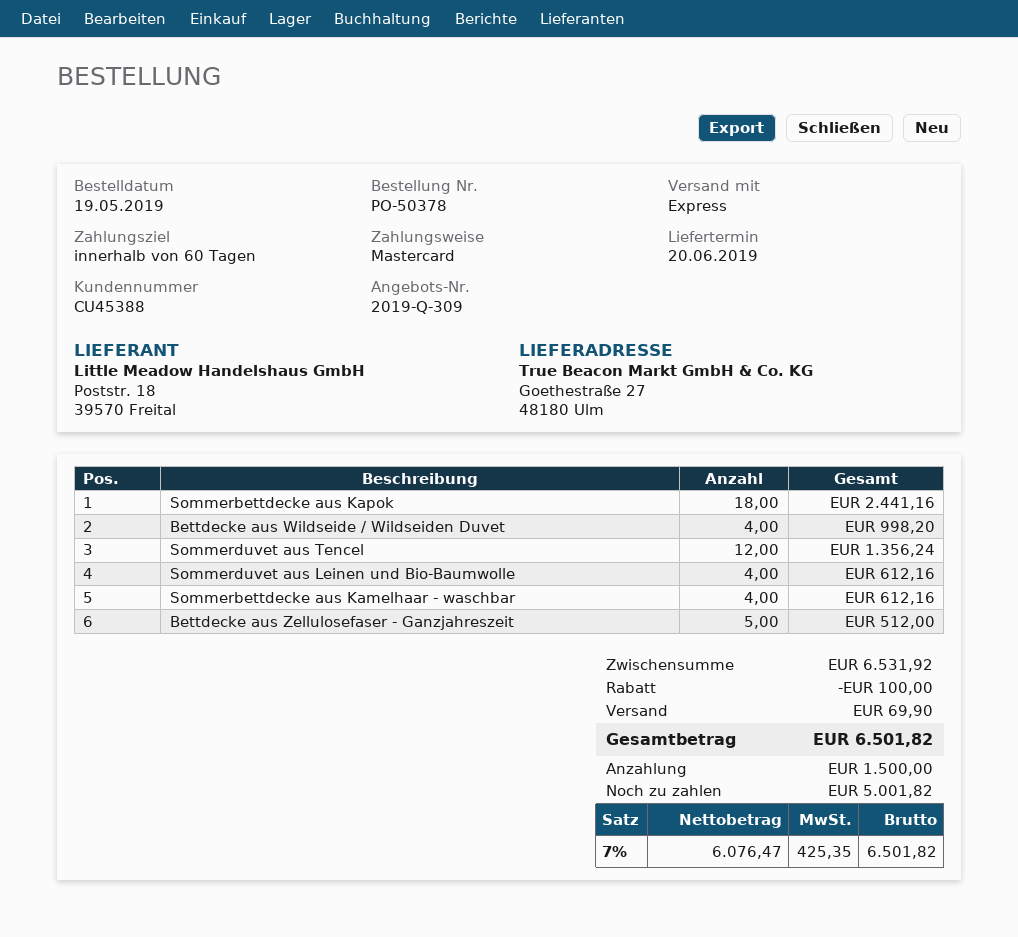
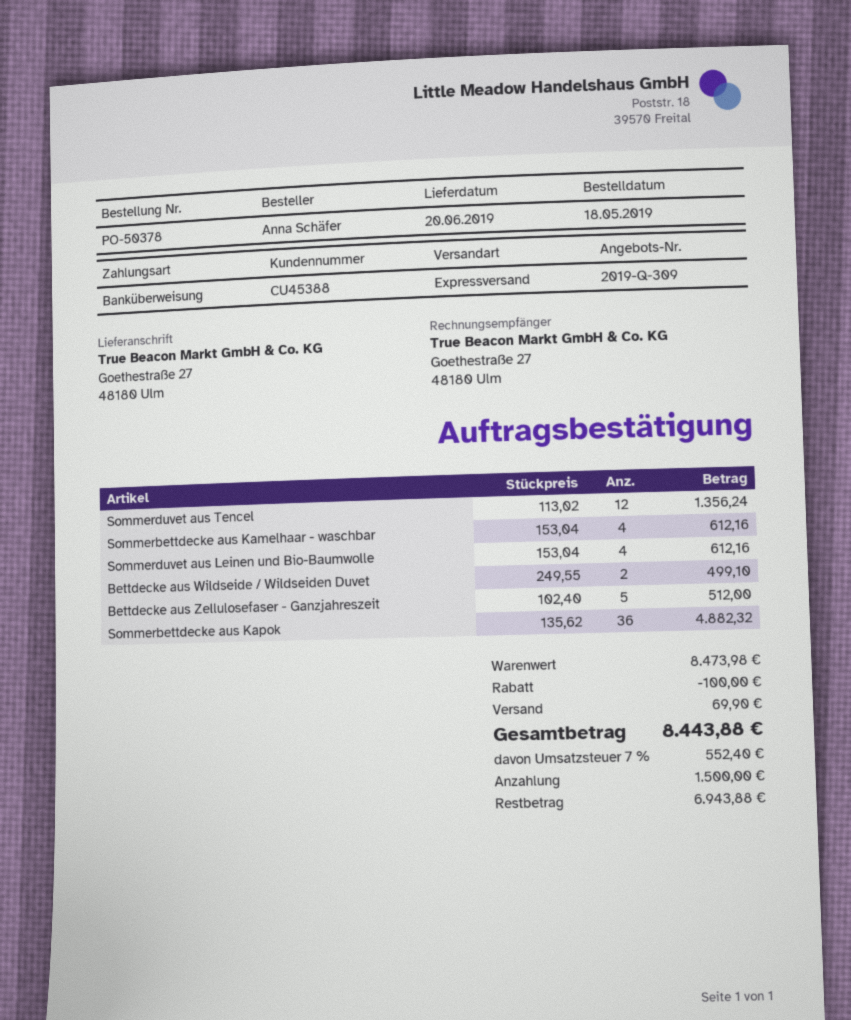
order date: 2019-05-19 -> 2019-05-18
payment method: Mastercard -> bank transfer
Sommerbettdecke aus Kapok: 18 for 2441.16 -> 36 for 4882.32
Bettdecke aus Wildseide / Wildseiden Duvet: 4 for 998.20 -> 2 for 499.10
subtotal: 6531.92 -> 8473.98
tax: 7% = 425.35 -> 7% = 552.40
total: 6501.82 -> 8443.88
balance: 5001.82 -> 6943.88

